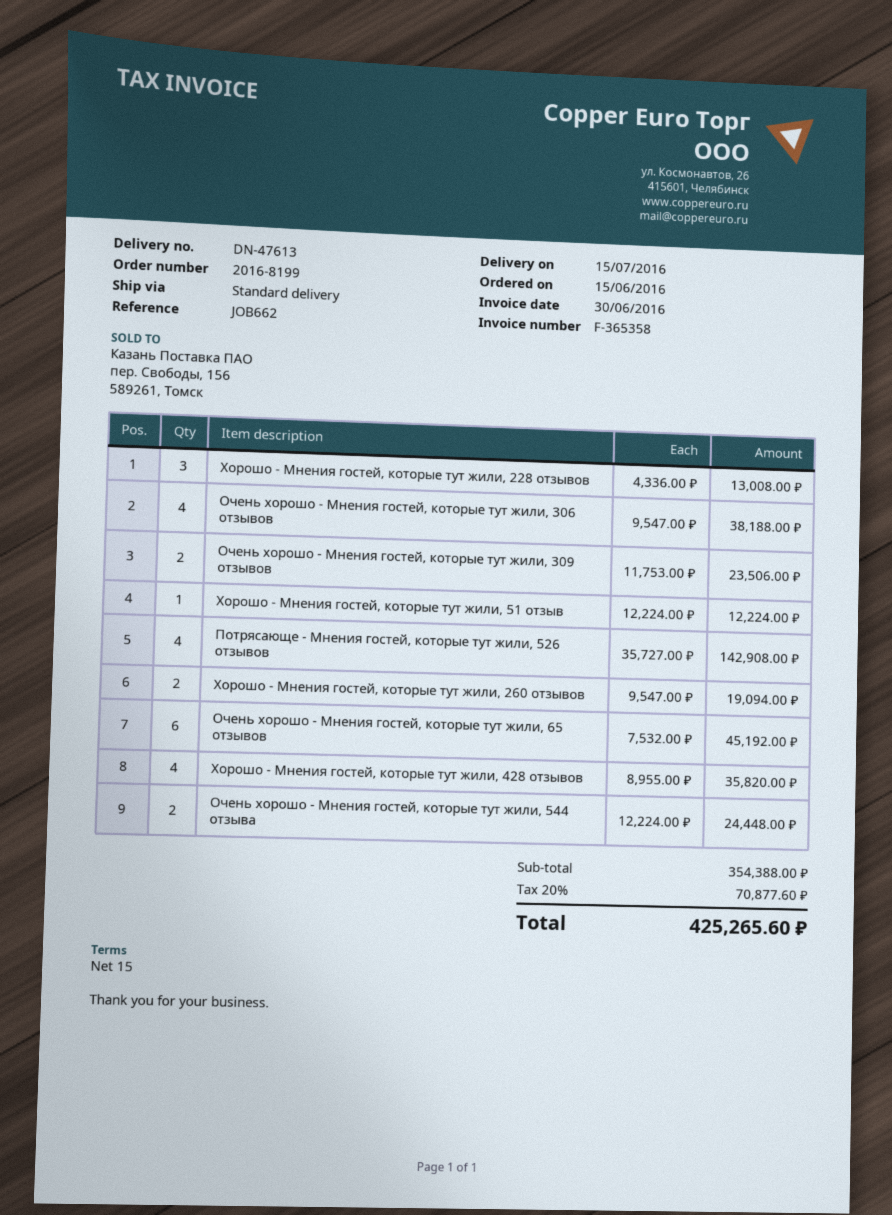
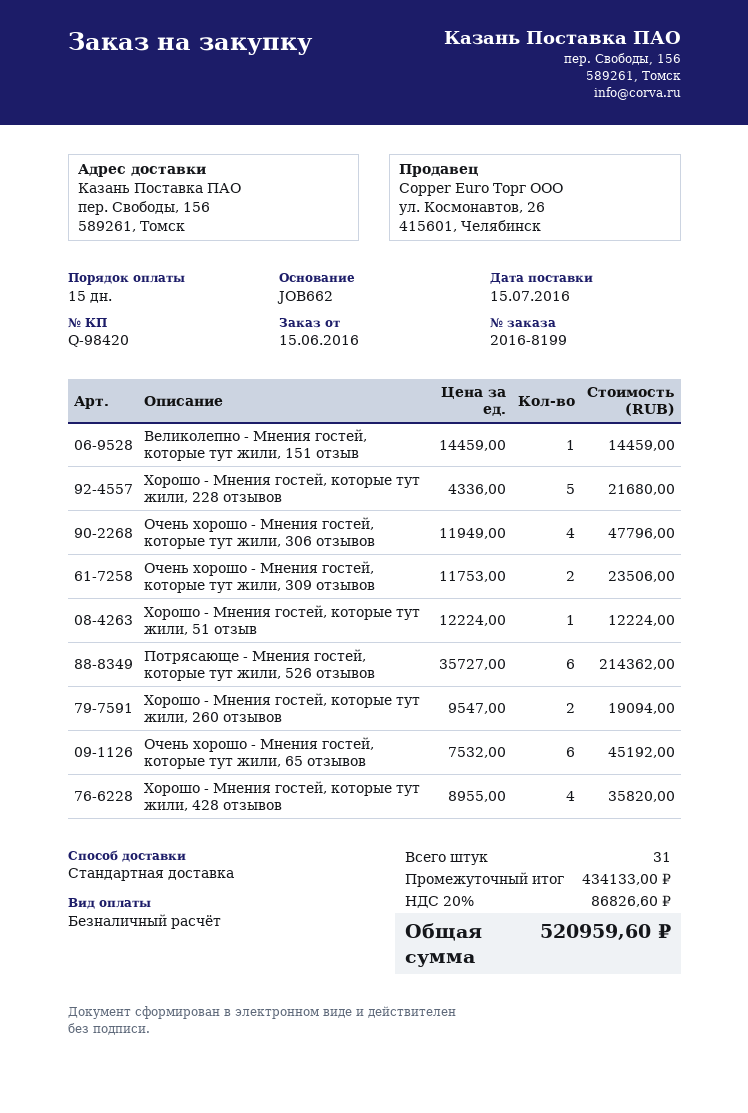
Хорошо - Мнения гостей, которые тут жили, 228 отзывов: 3 x 4336.00 = 13008.00 -> 5 x 4336.00 = 21680.00
Очень хорошо - Мнения гостей, которые тут жили, 306 отзывов: 4 x 9547.00 = 38188.00 -> 4 x 11949.00 = 47796.00
Потрясающе - Мнения гостей, которые тут жили, 526 отзывов: 4 x 35727.00 = 142908.00 -> 6 x 35727.00 = 214362.00
Очень хорошо - Мнения гостей, которые тут жили, 544 отзыва: 2 x 12224.00 = 24448.00 -> none
Великолепно - Мнения гостей, которые тут жили, 151 отзыв: none -> 1 x 14459.00 = 14459.00
subtotal: 354388.00 -> 434133.00
tax: 20% = 70877.60 -> 20% = 86826.60
total: 425265.60 -> 520959.60

